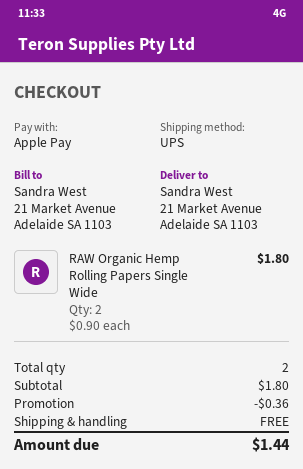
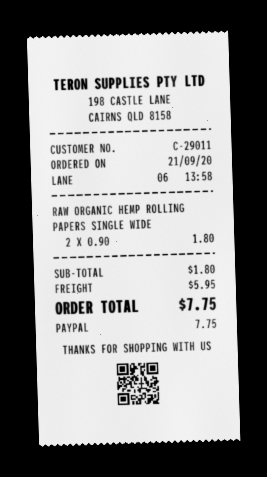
payment method: Apple Pay -> PayPal
discount: 0.36 -> none
shipping: 0.00 -> 5.95
total: 1.44 -> 7.75

